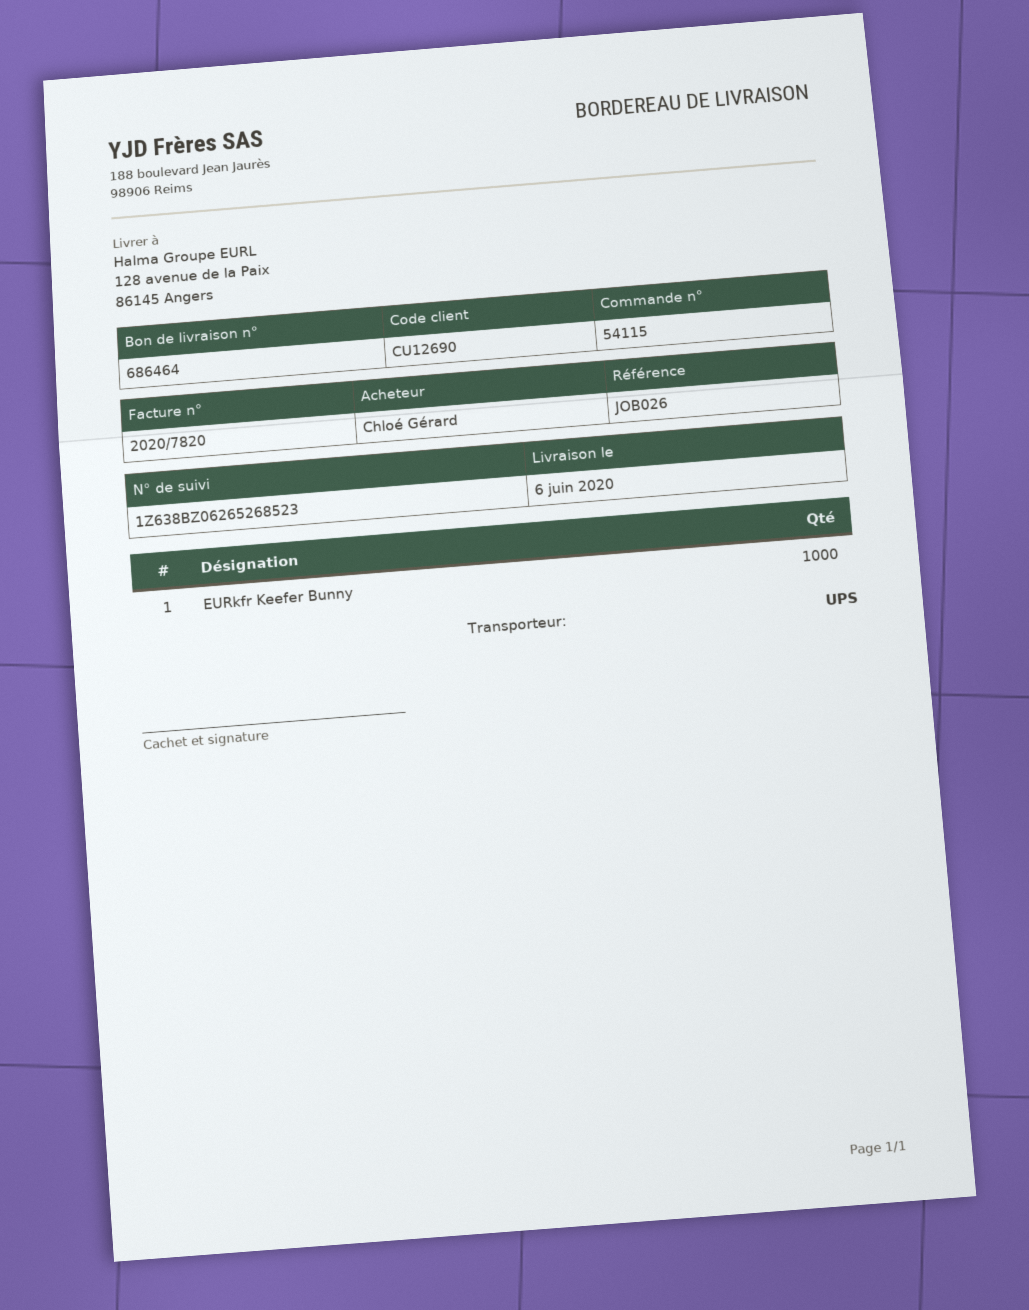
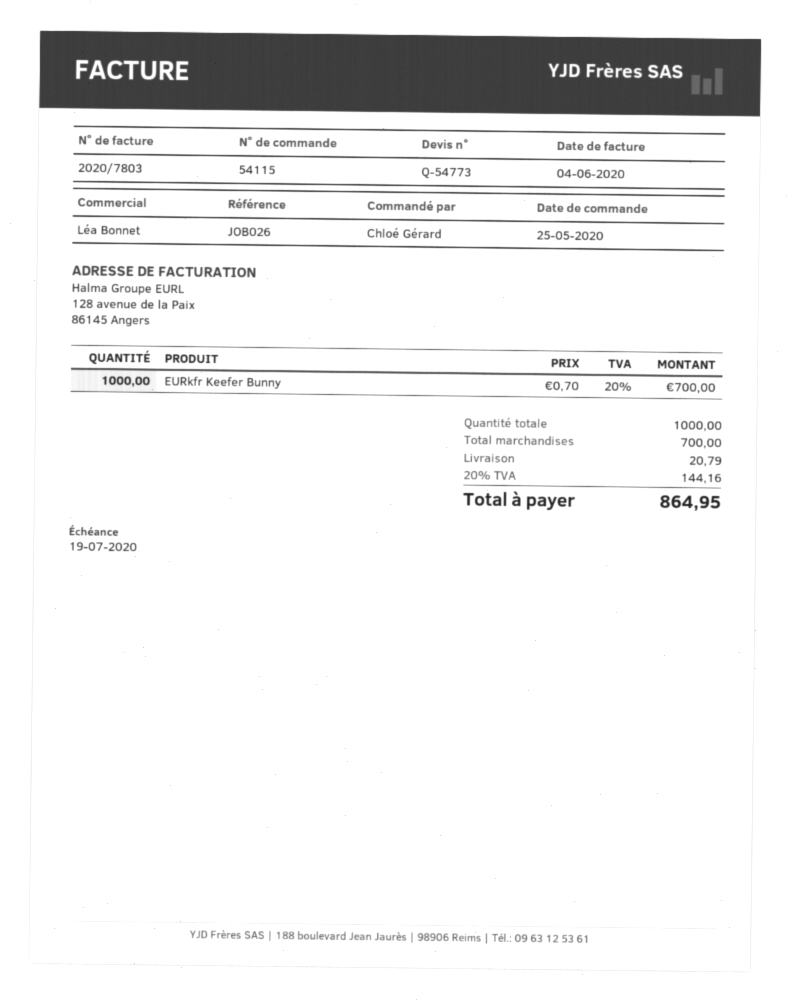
invoice number: 2020/7820 -> 2020/7803

